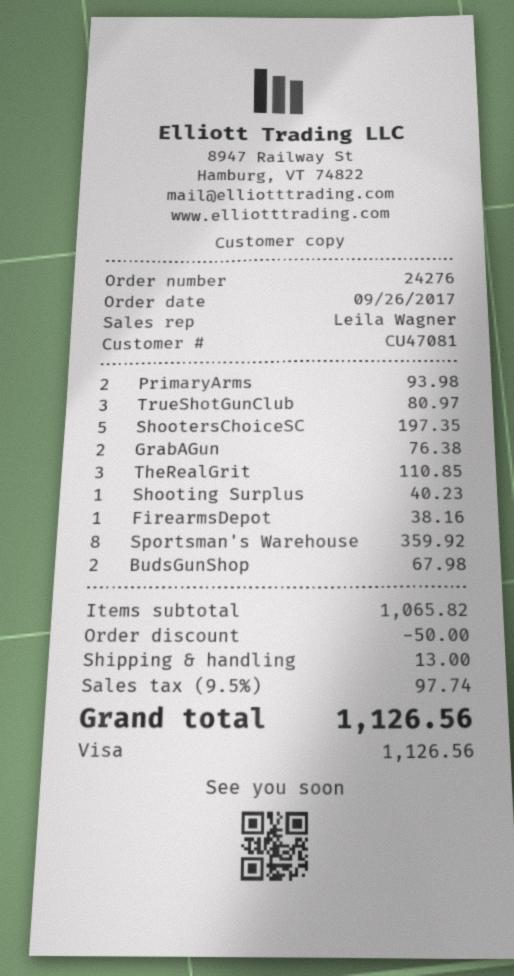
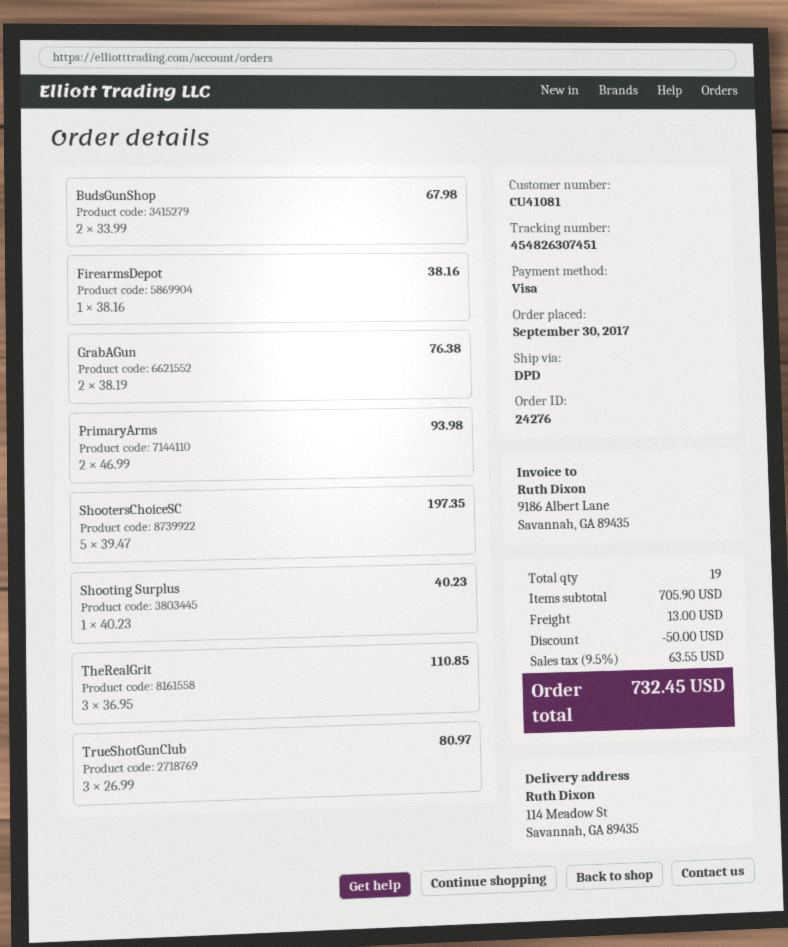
order date: 2017-09-26 -> 2017-09-30
customer number: CU47081 -> CU41081
Sportsman's Warehouse: 8 for 359.92 -> none
subtotal: 1065.82 -> 705.90
tax: 9.5% = 97.74 -> 9.5% = 63.55
total: 1126.56 -> 732.45

